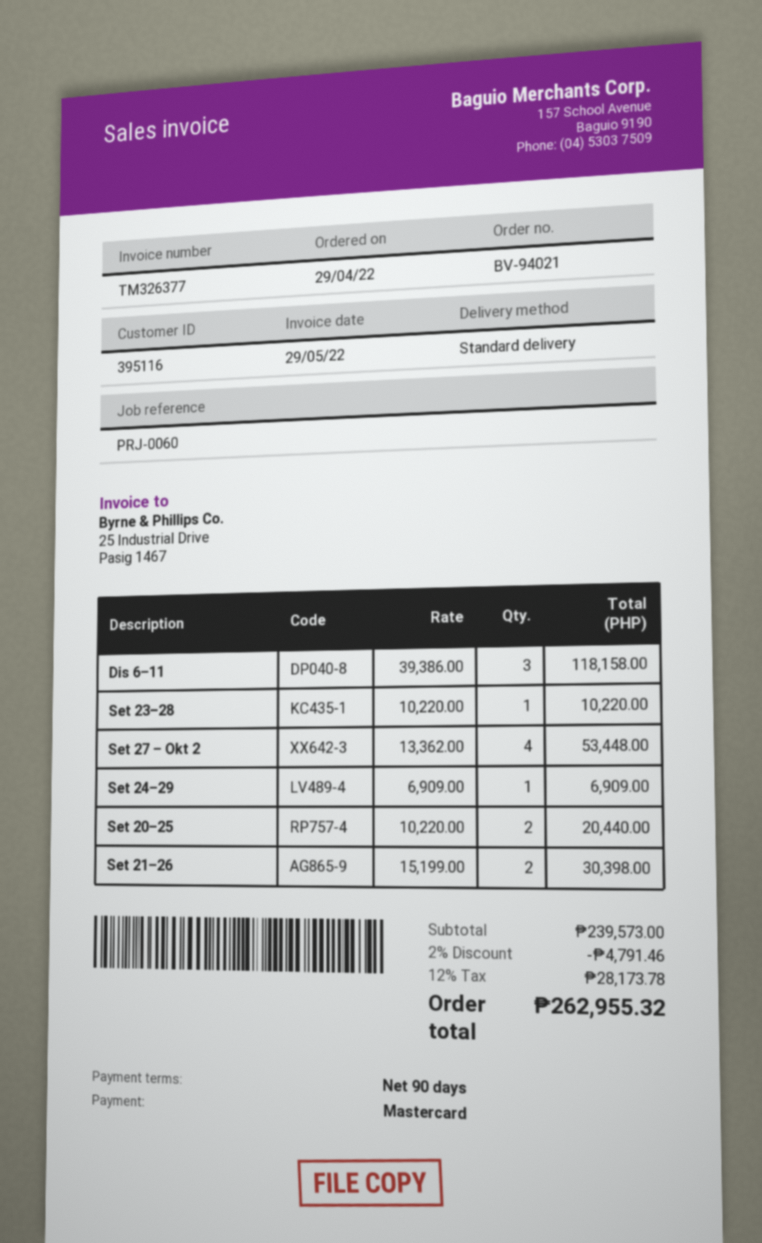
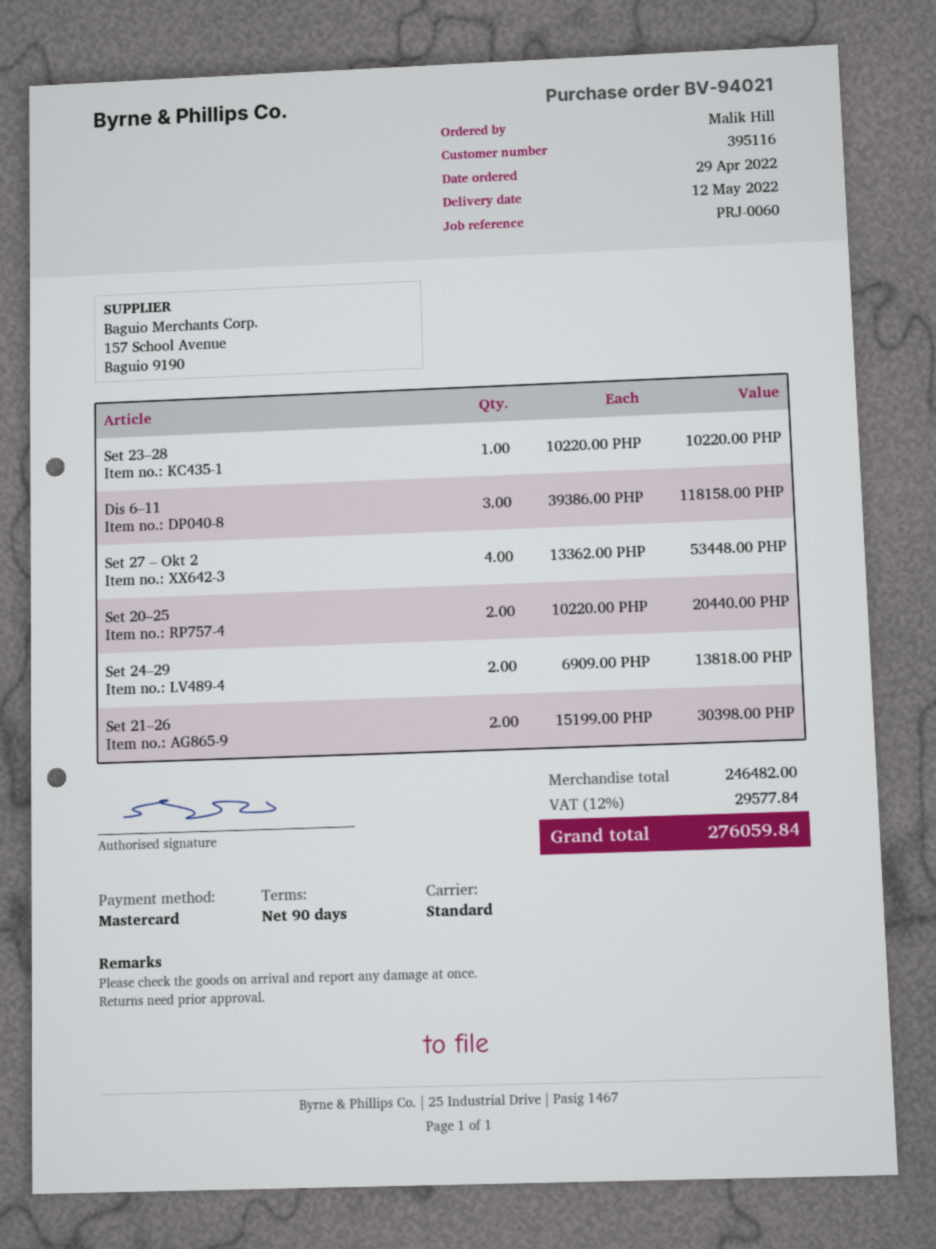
Set 24–29: 1 x 6909.00 = 6909.00 -> 2 x 6909.00 = 13818.00
subtotal: 239573.00 -> 246482.00
discount: 2% = 4791.46 -> none
tax: 12% = 28173.78 -> 12% = 29577.84
total: 262955.32 -> 276059.84

